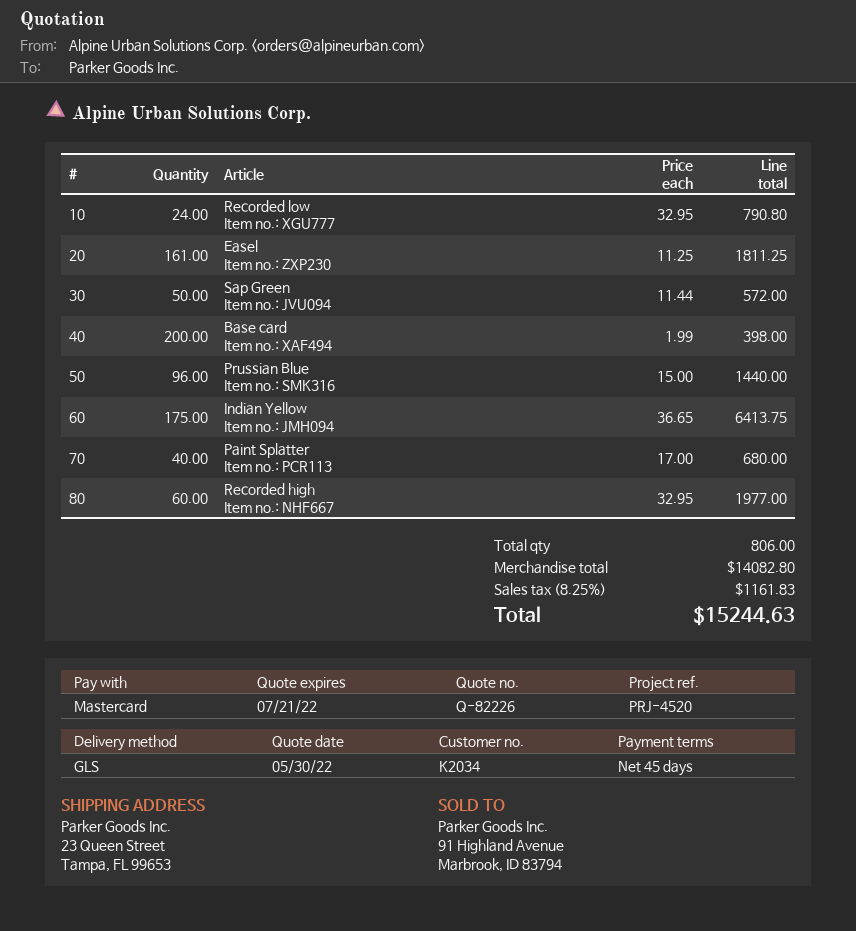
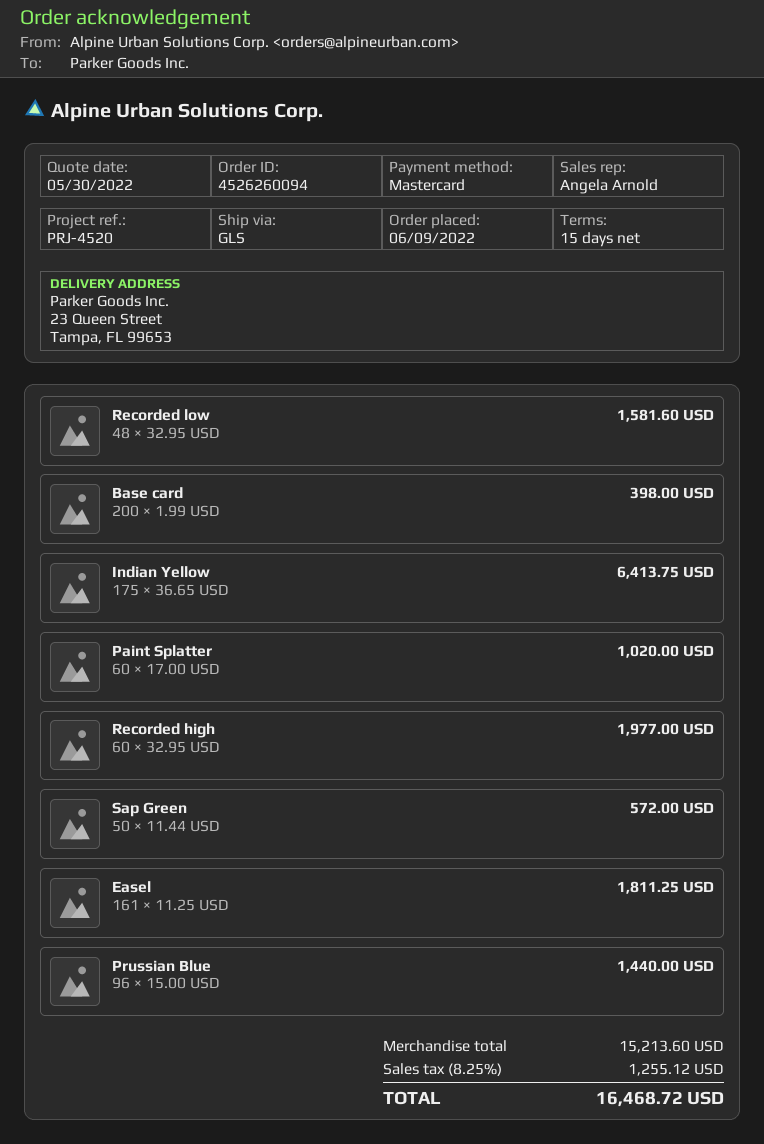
payment terms: 45 days -> 15 days
Recorded low: 24 x 32.95 = 790.80 -> 48 x 32.95 = 1581.60
Paint Splatter: 40 x 17.00 = 680.00 -> 60 x 17.00 = 1020.00
subtotal: 14082.80 -> 15213.60
tax: 8.25% = 1161.83 -> 8.25% = 1255.12
total: 15244.63 -> 16468.72

